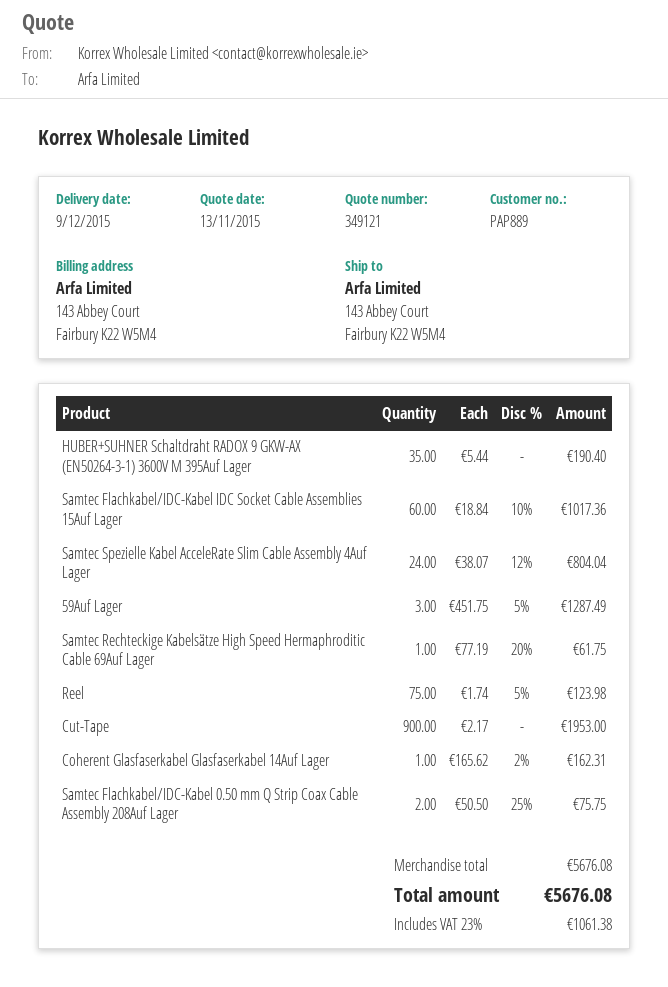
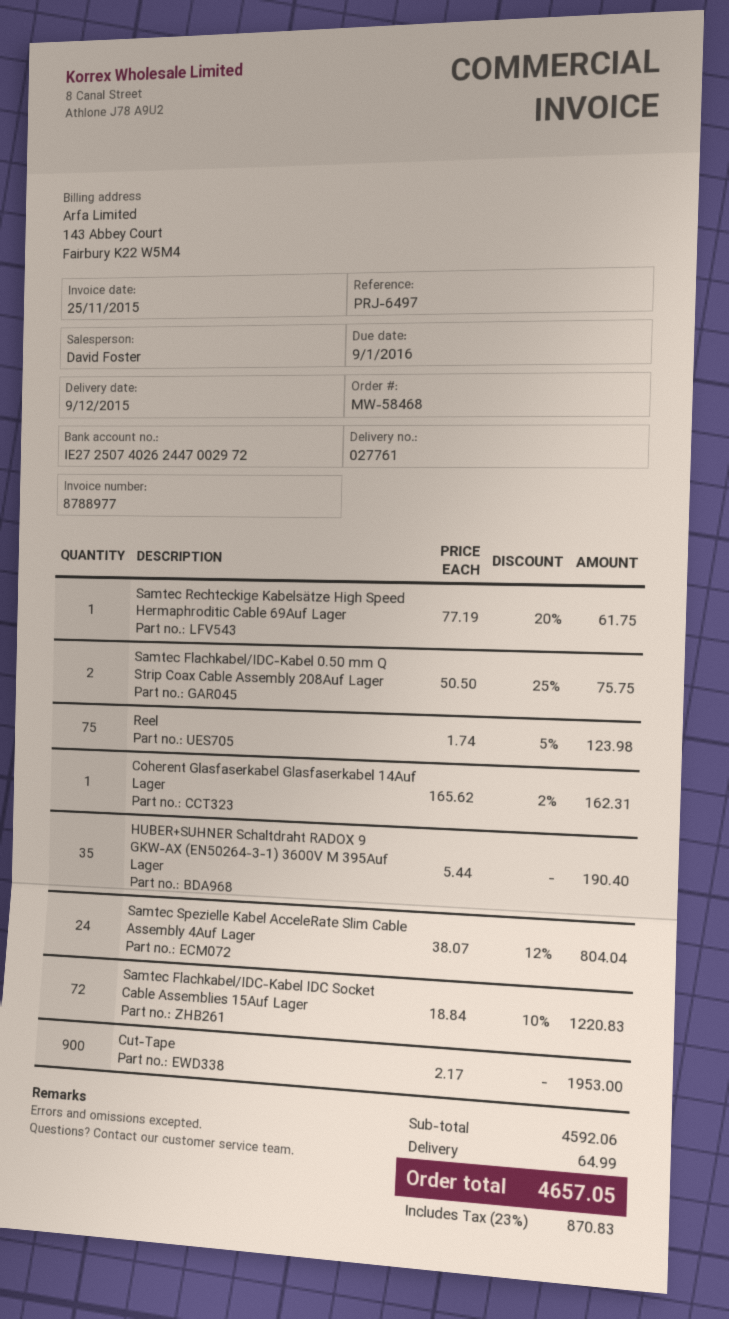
Samtec Flachkabel/IDC-Kabel IDC Socket Cable Assemblies 15Auf Lager: 60 x 18.84 - 10% = 1017.36 -> 72 x 18.84 - 10% = 1220.83
59Auf Lager: 3 x 451.75 - 5% = 1287.49 -> none
subtotal: 5676.08 -> 4592.06
shipping: none -> 64.99
tax: 23% = 1061.38 -> 23% = 870.83
total: 5676.08 -> 4657.05

